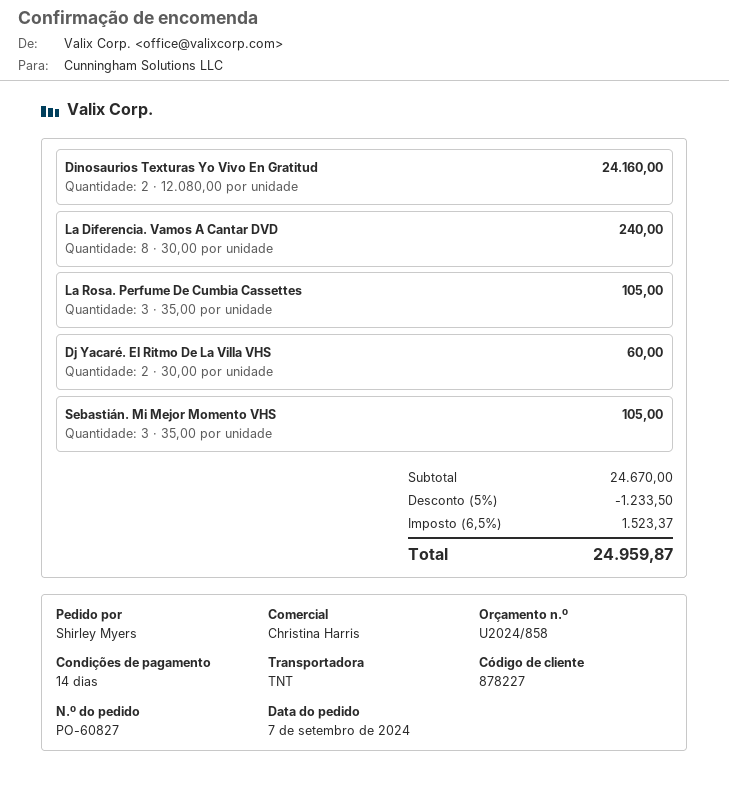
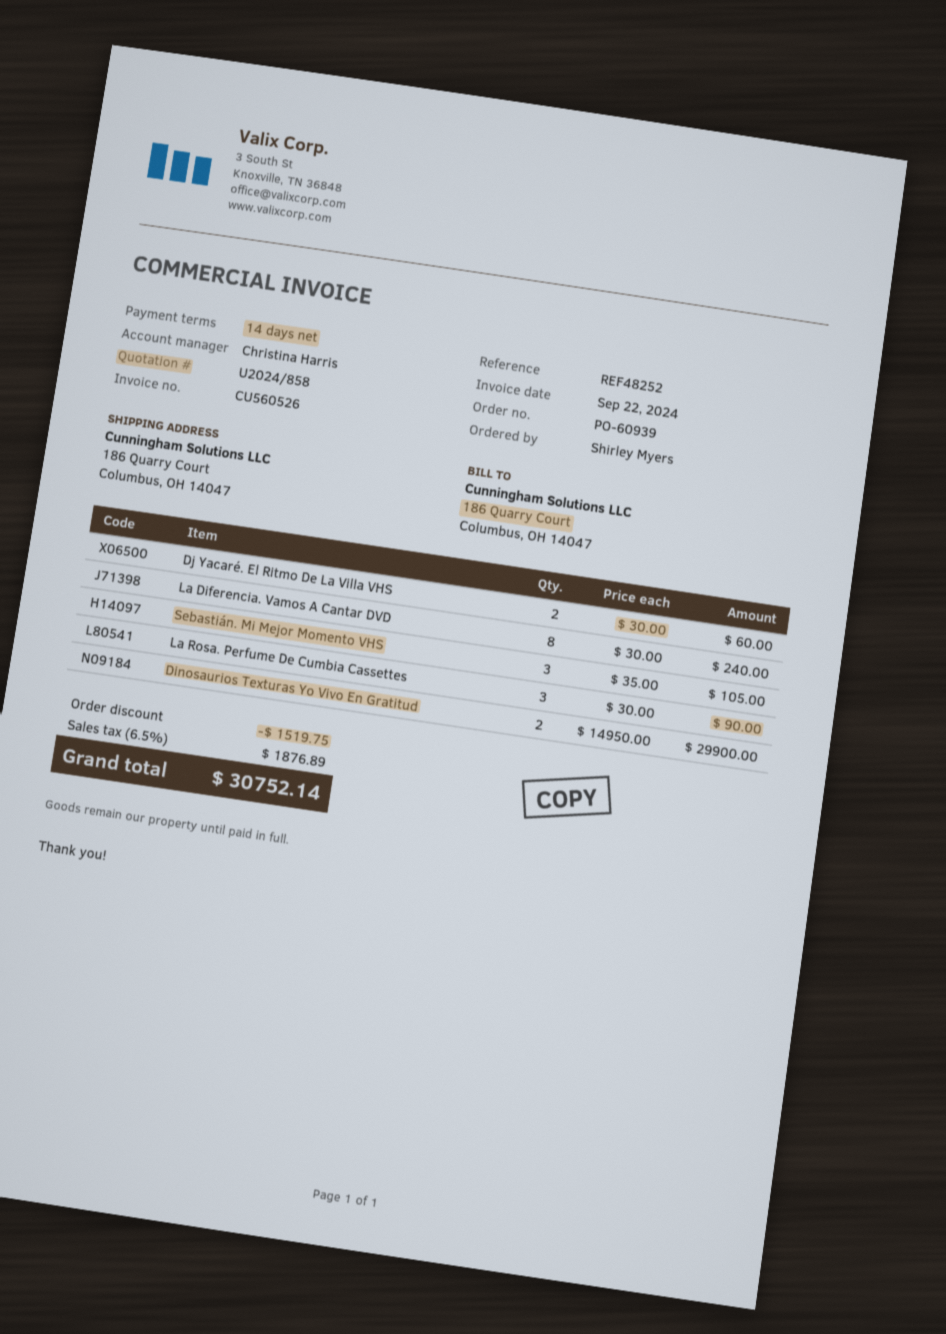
order number: PO-60827 -> PO-60939
Dinosaurios Texturas Yo Vivo En Gratitud: 2 x 12080.00 = 24160.00 -> 2 x 14950.00 = 29900.00
La Rosa. Perfume De Cumbia Cassettes: 3 x 35.00 = 105.00 -> 3 x 30.00 = 90.00
discount: 1233.50 -> 1519.75
tax: 6.5% = 1523.37 -> 6.5% = 1876.89
total: 24959.87 -> 30752.14

